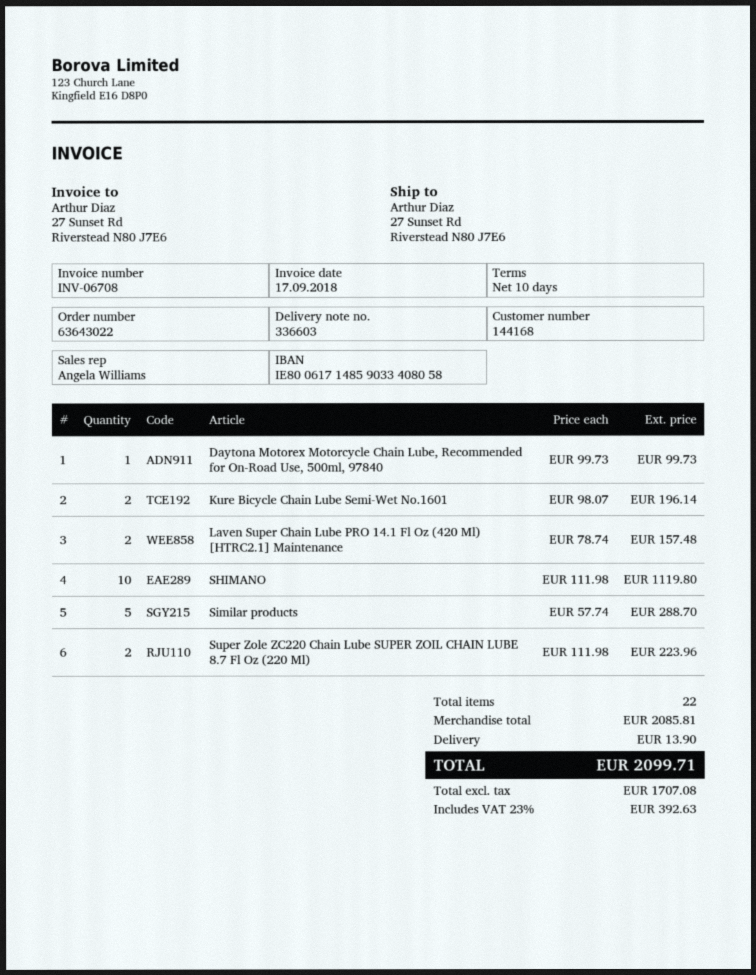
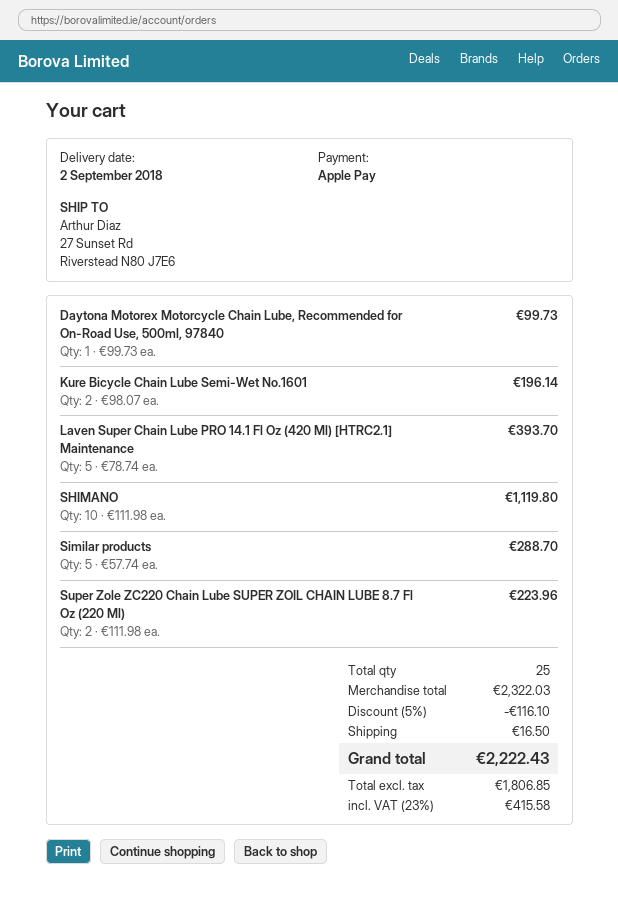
Laven Super Chain Lube PRO 14.1 Fl Oz (420 Ml) [HTRC2.1] Maintenance: 2 x 78.74 = 157.48 -> 5 x 78.74 = 393.70
total quantity: 22 -> 25
subtotal: 2085.81 -> 2322.03
discount: none -> 5% = 116.10
shipping: 13.90 -> 16.50
net: 1707.08 -> 1806.85
tax: 23% = 392.63 -> 23% = 415.58
total: 2099.71 -> 2222.43

